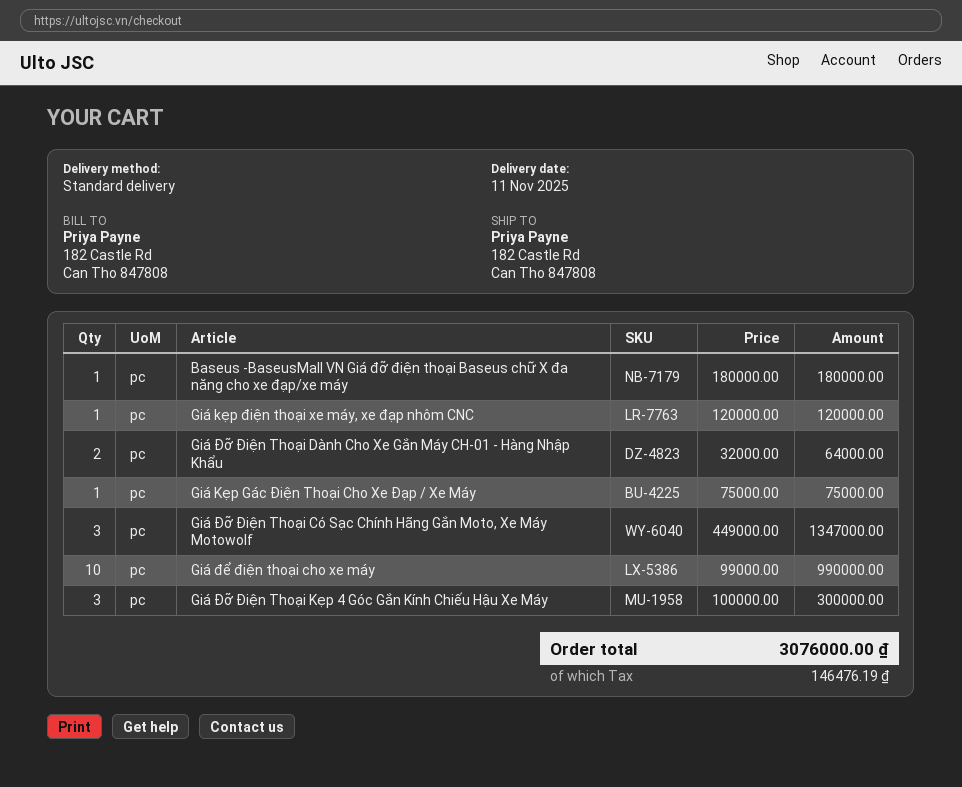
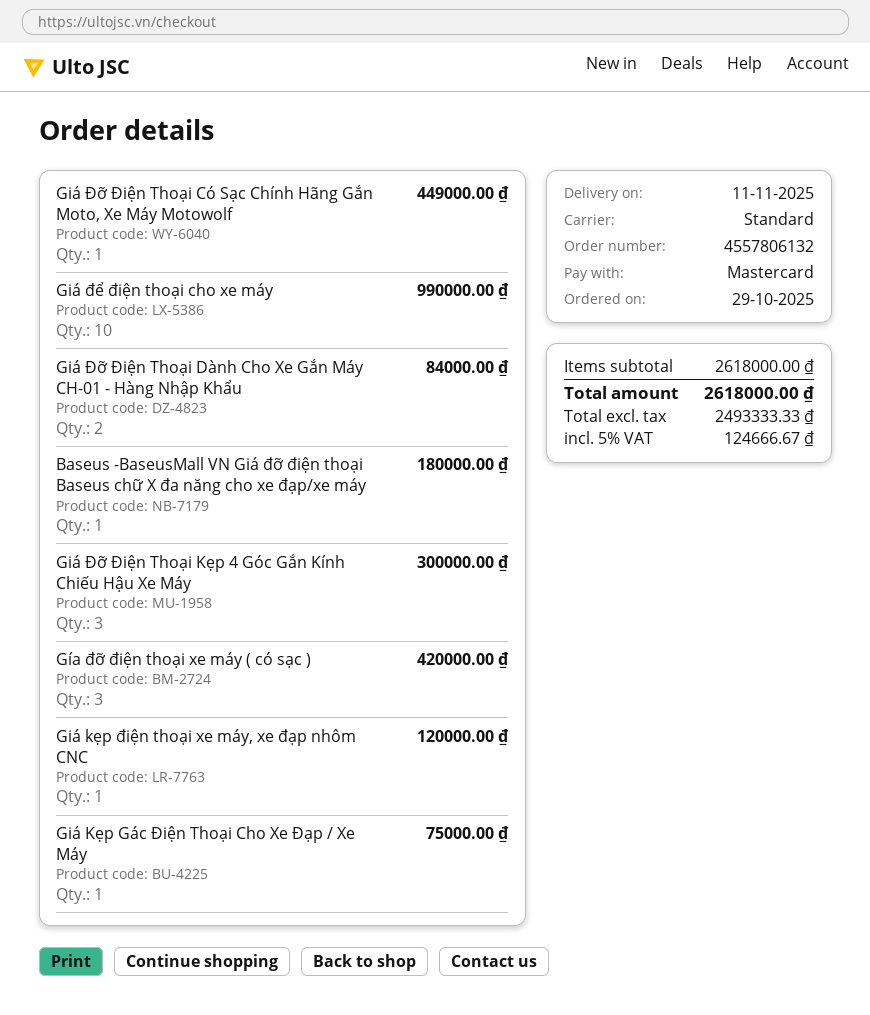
Giá Đỡ Điện Thoại Dành Cho Xe Gắn Máy CH-01 - Hàng Nhập Khẩu: 2 for 64000.00 -> 2 for 84000.00
Giá Đỡ Điện Thoại Có Sạc Chính Hãng Gắn Moto, Xe Máy Motowolf: 3 for 1347000.00 -> 1 for 449000.00
Gía đỡ điện thoại xe máy ( có sạc ): none -> 3 for 420000.00
tax: 146476.19 -> 124666.67
total: 3076000.00 -> 2618000.00

